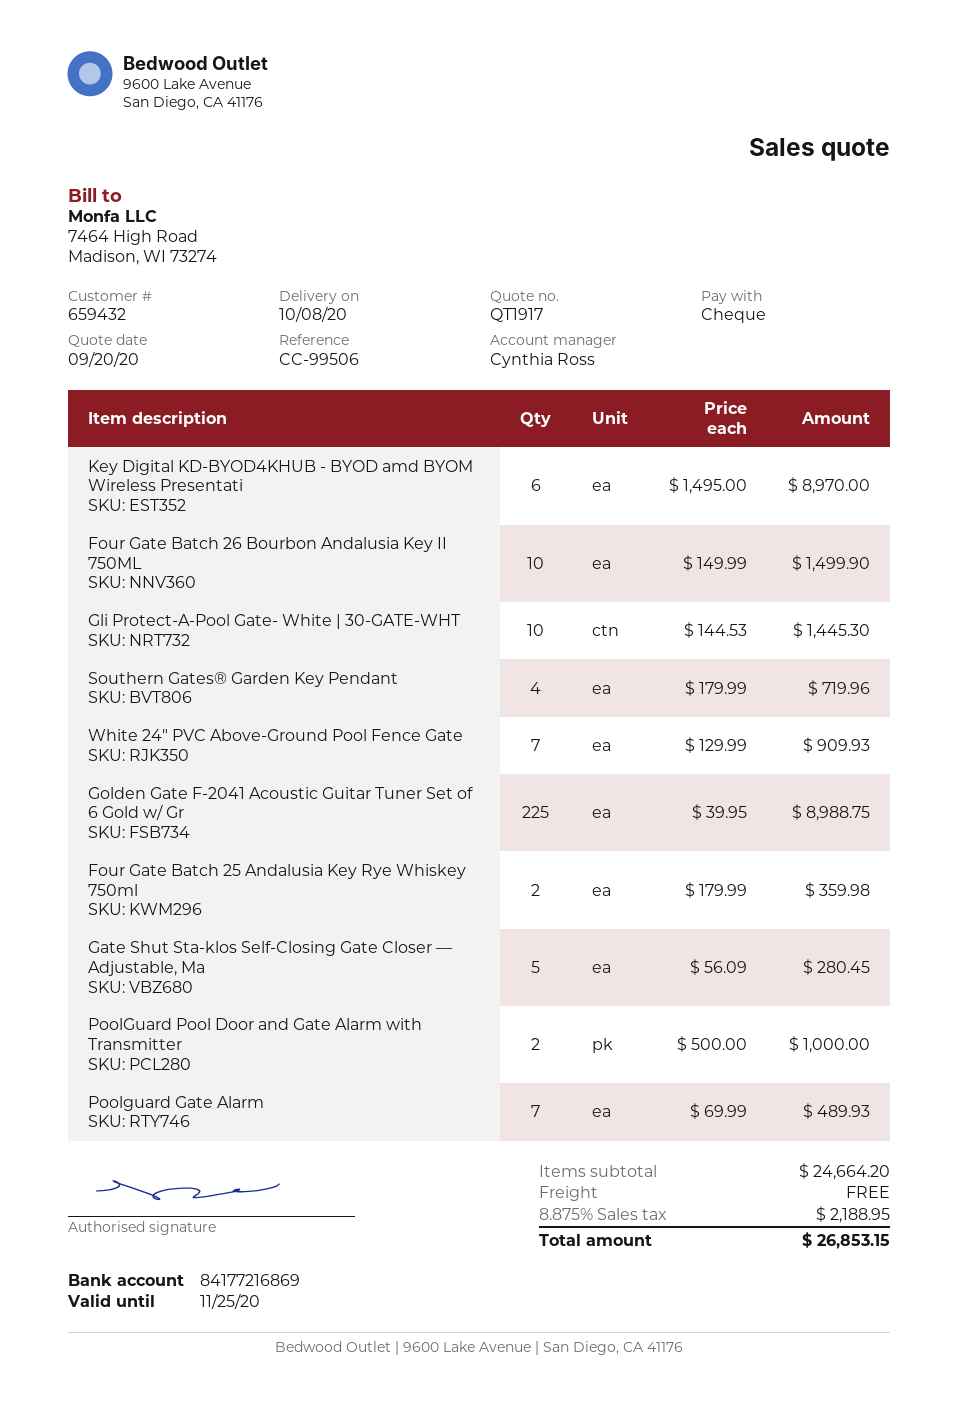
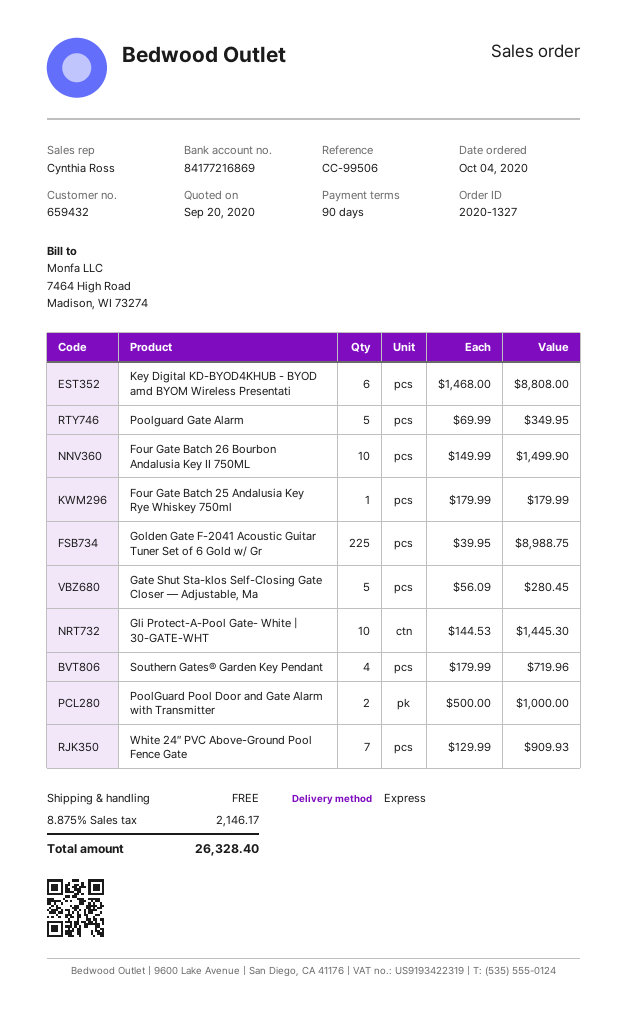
Key Digital KD-BYOD4KHUB - BYOD amd BYOM Wireless Presentati: 6 x 1495.00 = 8970.00 -> 6 x 1468.00 = 8808.00
Four Gate Batch 25 Andalusia Key Rye Whiskey 750ml: 2 x 179.99 = 359.98 -> 1 x 179.99 = 179.99
Poolguard Gate Alarm: 7 x 69.99 = 489.93 -> 5 x 69.99 = 349.95
tax: 8.875% = 2188.95 -> 8.875% = 2146.17
total: 26853.15 -> 26328.40

